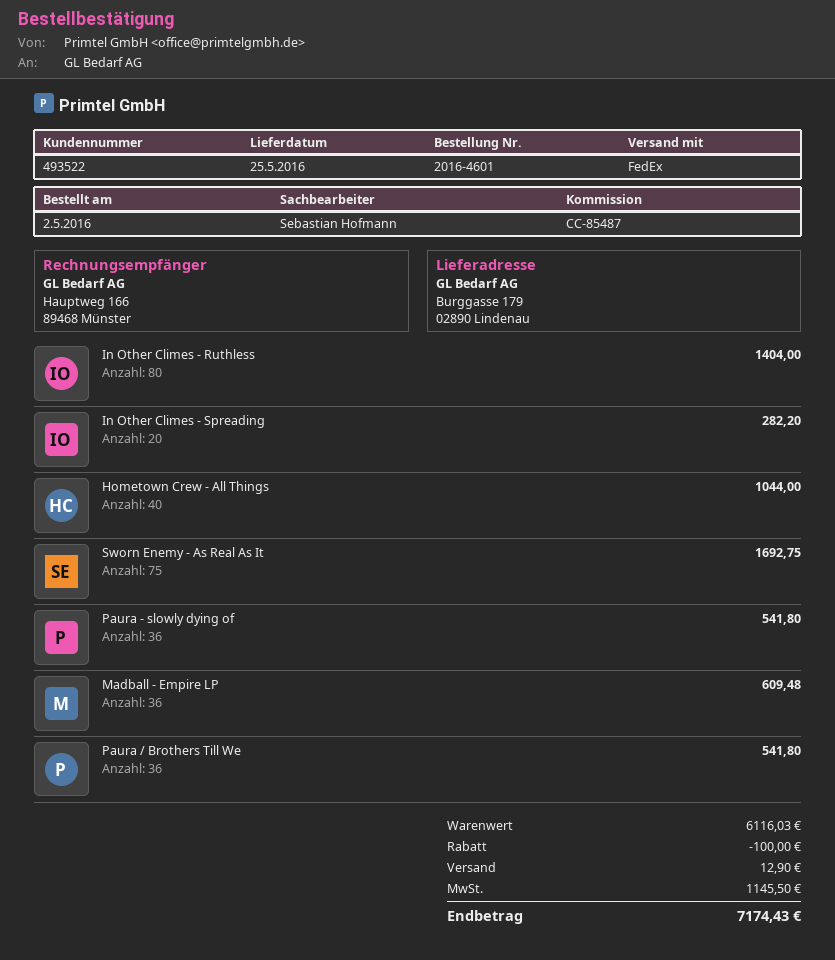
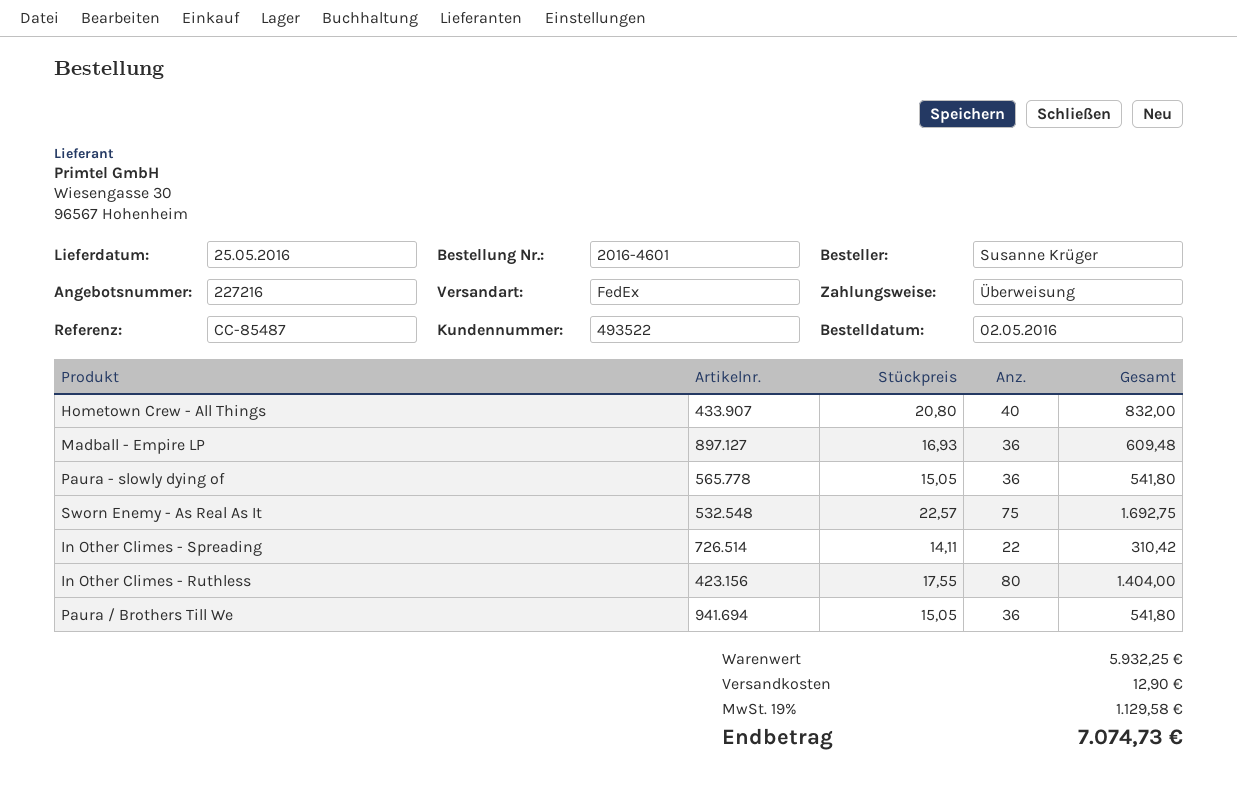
In Other Climes - Spreading: 20 for 282.20 -> 22 for 310.42
Hometown Crew - All Things: 40 for 1044.00 -> 40 for 832.00
subtotal: 6116.03 -> 5932.25
discount: 100.00 -> none
tax: 1145.50 -> 1129.58
total: 7174.43 -> 7074.73

